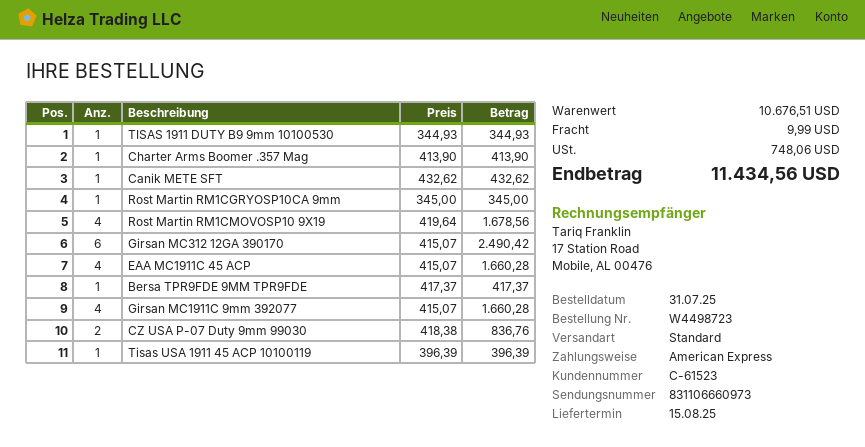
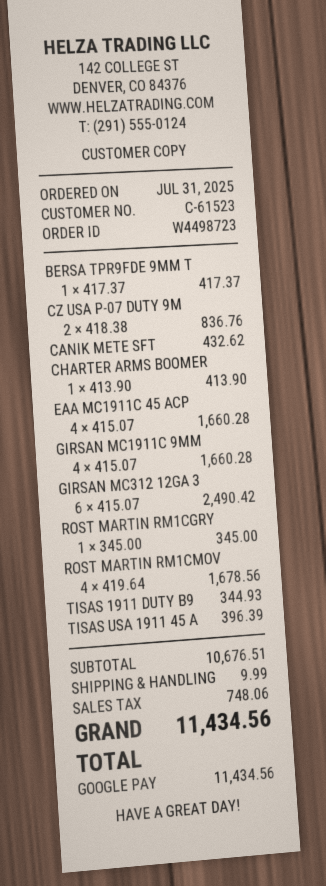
payment method: American Express -> Google Pay

